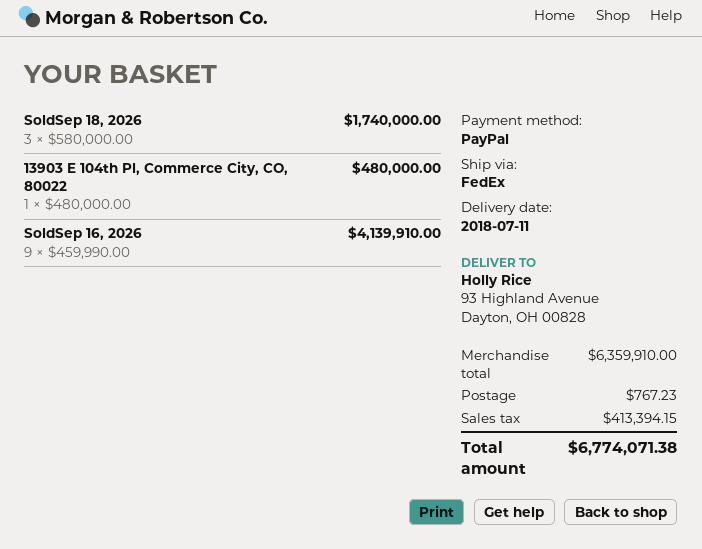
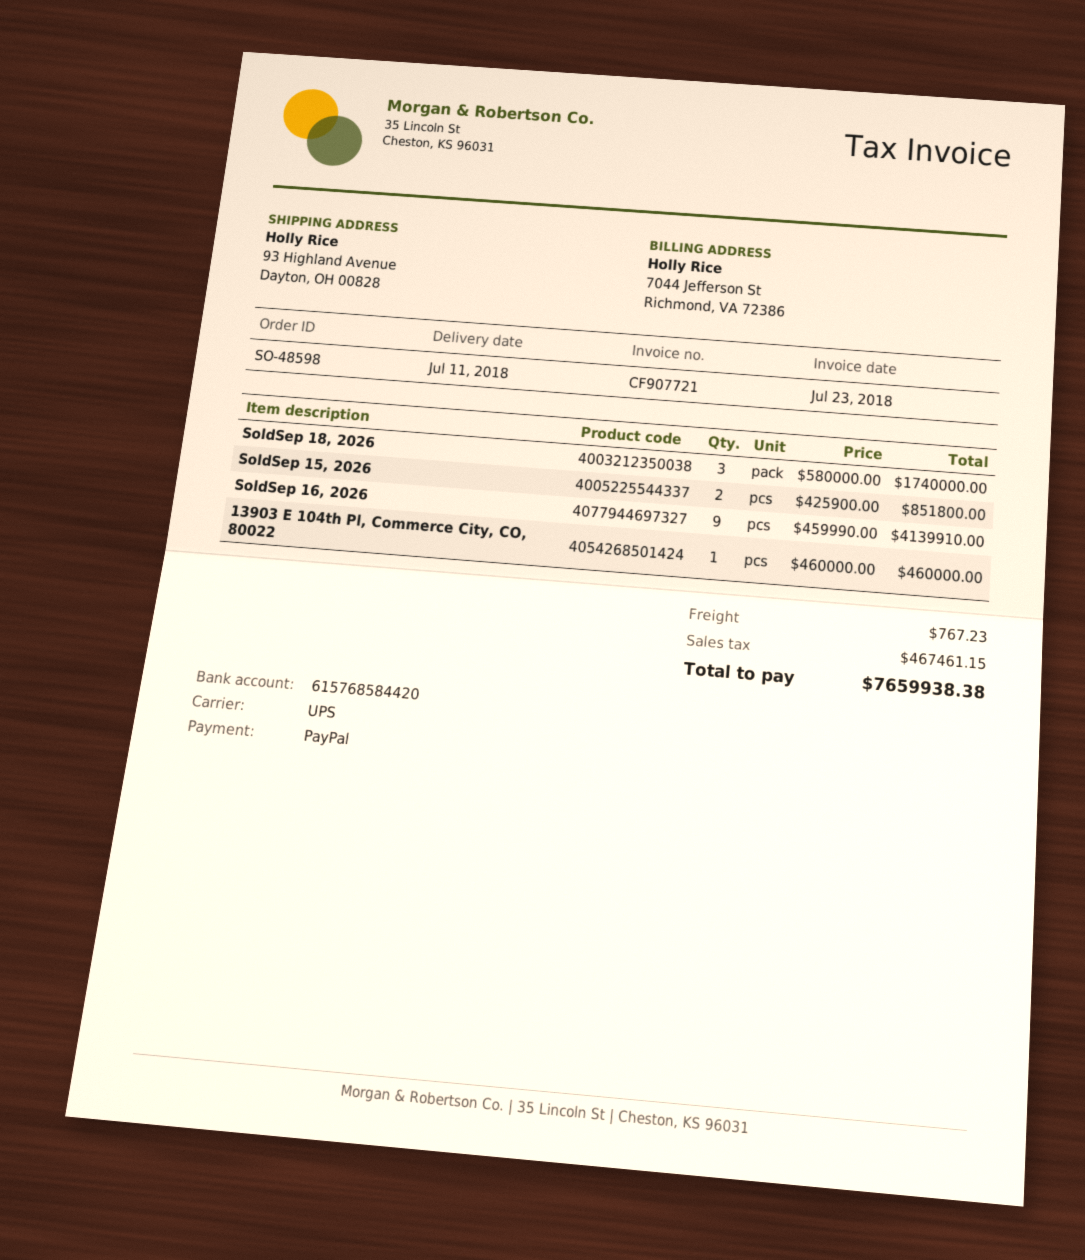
shipping method: FedEx -> UPS
13903 E 104th Pl, Commerce City, CO, 80022: 1 x 480000.00 = 480000.00 -> 1 x 460000.00 = 460000.00
SoldSep 15, 2026: none -> 2 x 425900.00 = 851800.00
tax: 413394.15 -> 467461.15
total: 6774071.38 -> 7659938.38

